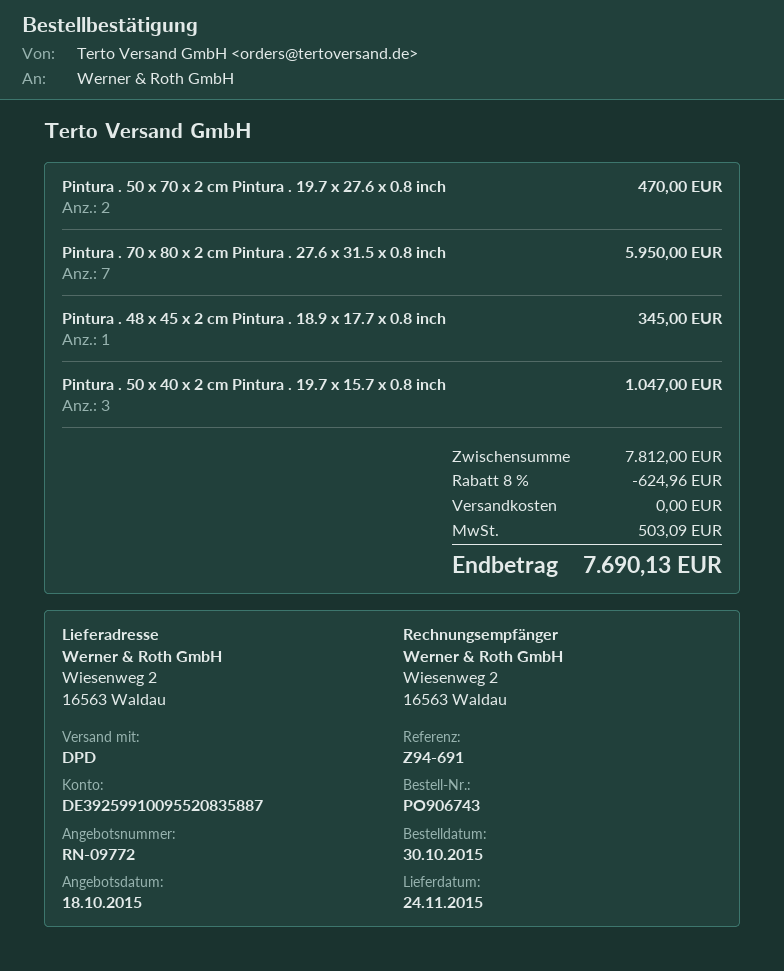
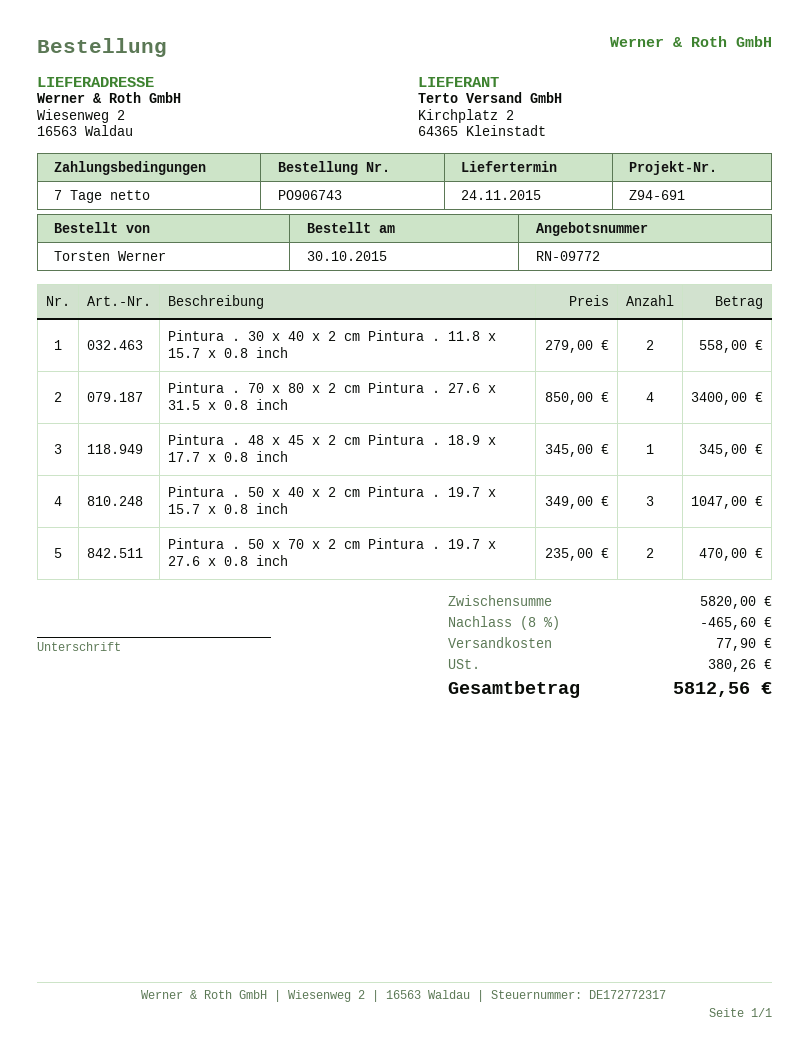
Pintura . 70 x 80 x 2 cm Pintura . 27.6 x 31.5 x 0.8 inch: 7 for 5950.00 -> 4 for 3400.00
Pintura . 30 x 40 x 2 cm Pintura . 11.8 x 15.7 x 0.8 inch: none -> 2 for 558.00
subtotal: 7812.00 -> 5820.00
discount: 8% = 624.96 -> 8% = 465.60
shipping: 0.00 -> 77.90
tax: 503.09 -> 380.26
total: 7690.13 -> 5812.56

